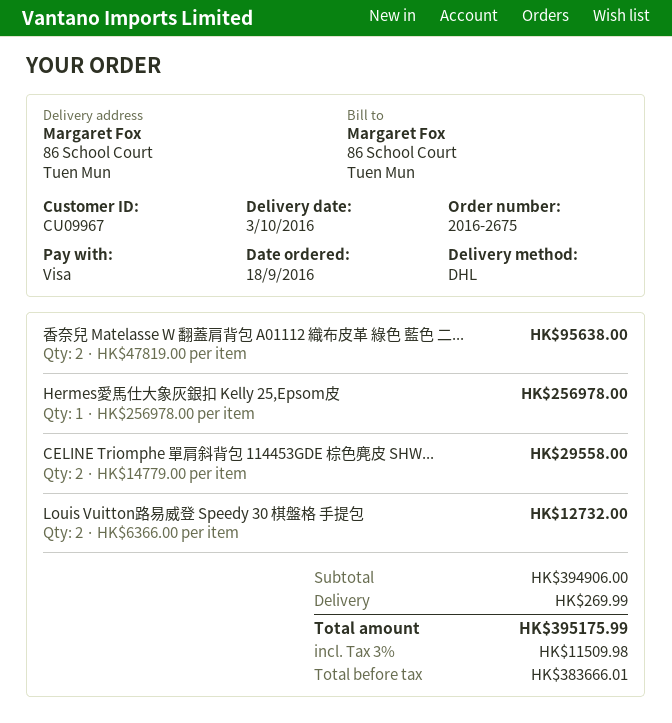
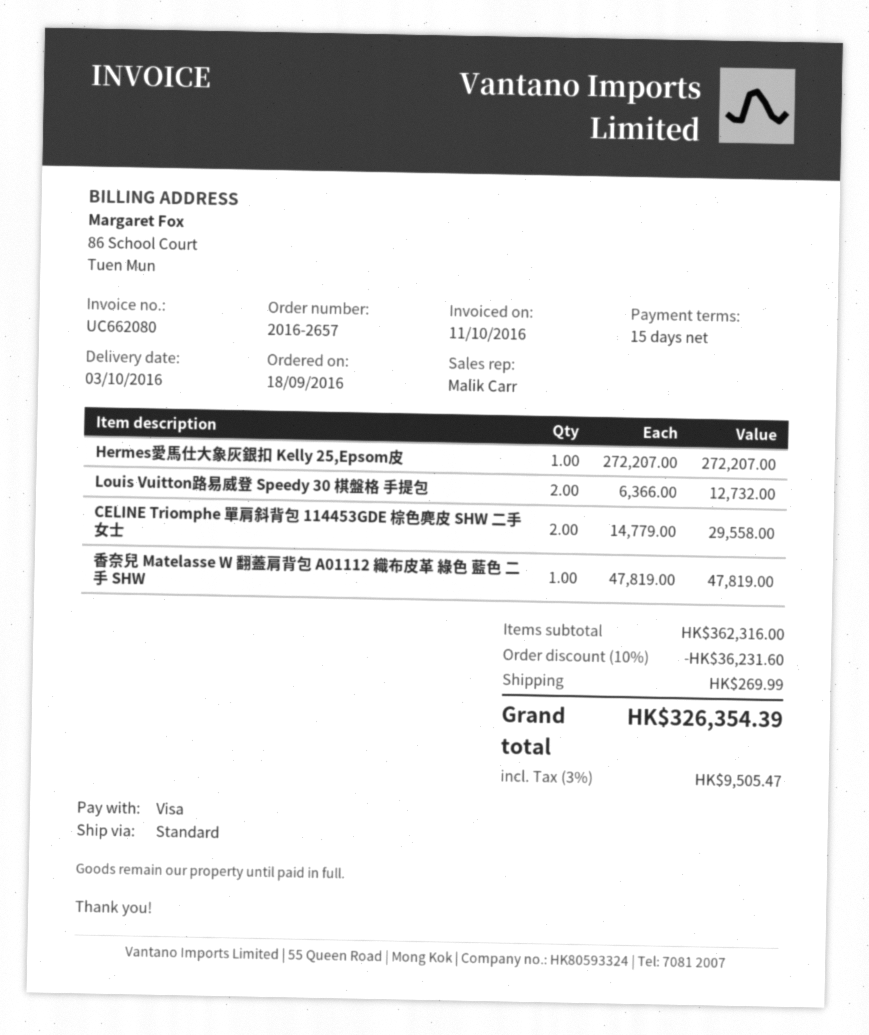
order number: 2016-2675 -> 2016-2657
shipping method: DHL -> standard
香奈兒 Matelasse W 翻蓋肩背包 A01112 織布皮革 綠色 藍色 二...: 2 x 47819.00 = 95638.00 -> 1 x 47819.00 = 47819.00
Hermes愛馬仕大象灰銀扣 Kelly 25,Epsom皮: 1 x 256978.00 = 256978.00 -> 1 x 272207.00 = 272207.00
subtotal: 394906.00 -> 362316.00
discount: none -> 10% = 36231.60
tax: 3% = 11509.98 -> 3% = 9505.47
total: 395175.99 -> 326354.39

